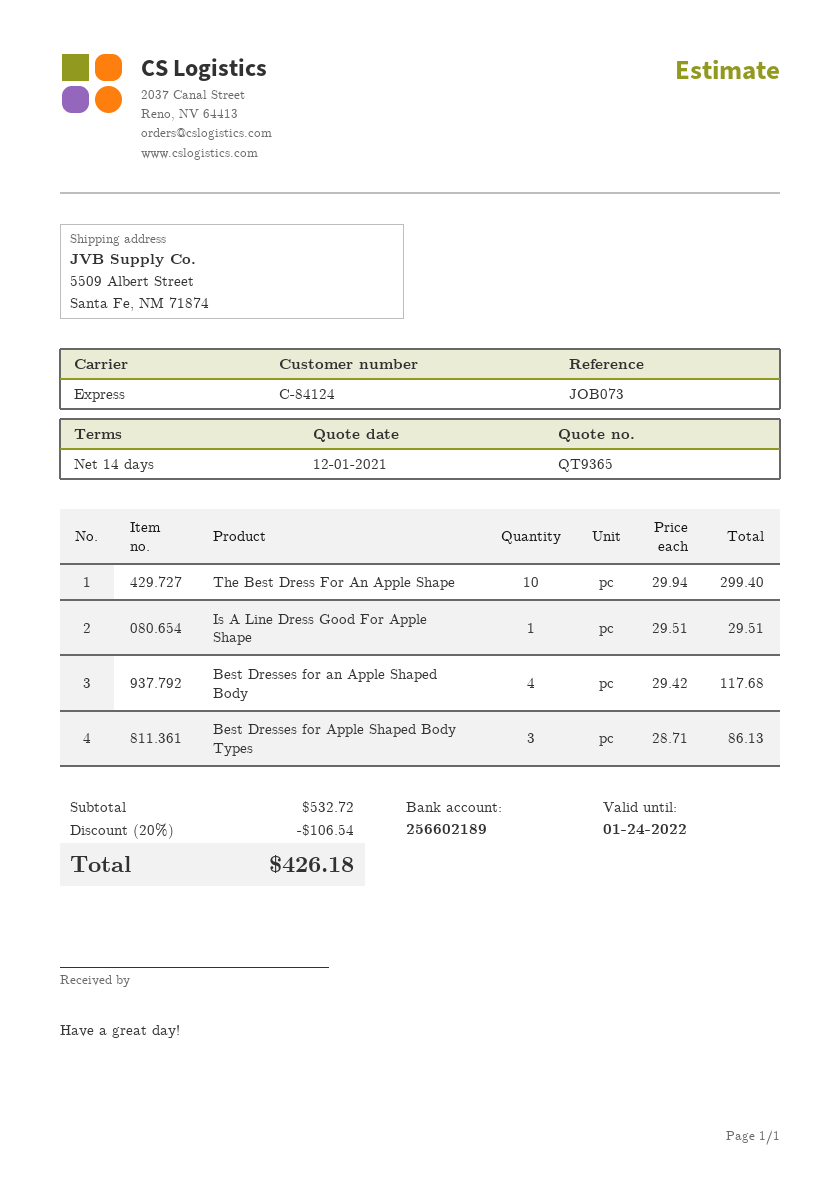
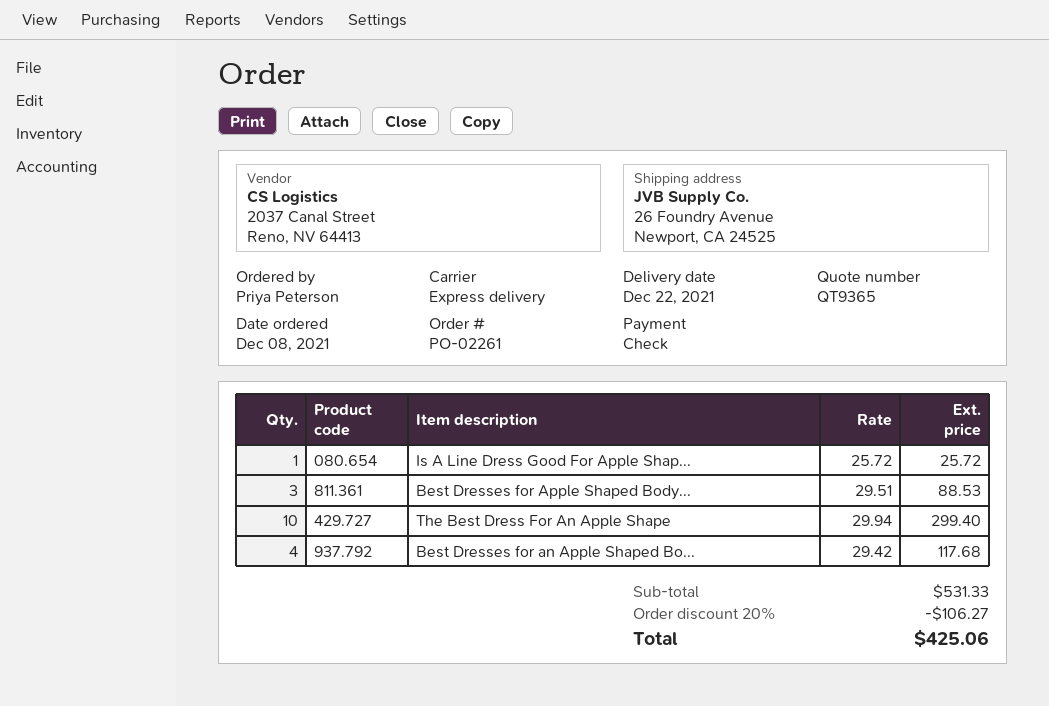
ship to: 5509 Albert Street, Santa Fe, NM 71874 -> 26 Foundry Avenue, Newport, CA 24525
Is A Line Dress Good For Apple Shape: 1 x 29.51 = 29.51 -> 1 x 25.72 = 25.72
Best Dresses for Apple Shaped Body Types: 3 x 28.71 = 86.13 -> 3 x 29.51 = 88.53
subtotal: 532.72 -> 531.33
discount: 20% = 106.54 -> 20% = 106.27
total: 426.18 -> 425.06

